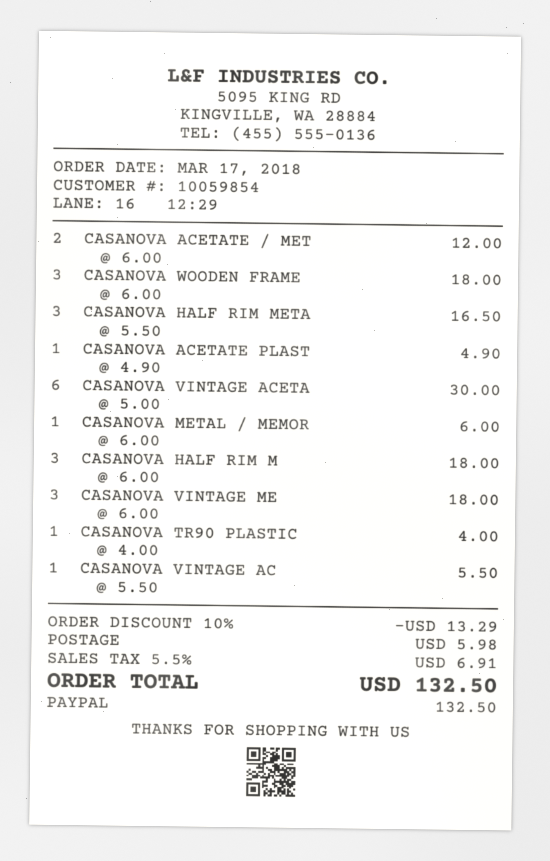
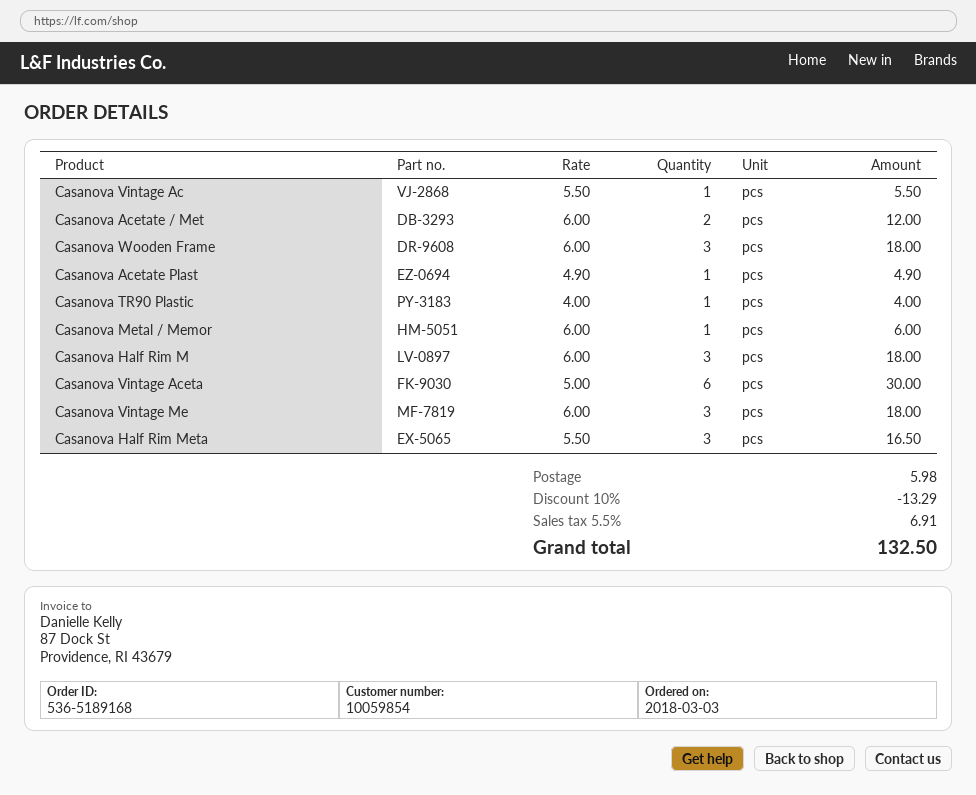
order date: 2018-03-17 -> 2018-03-03

